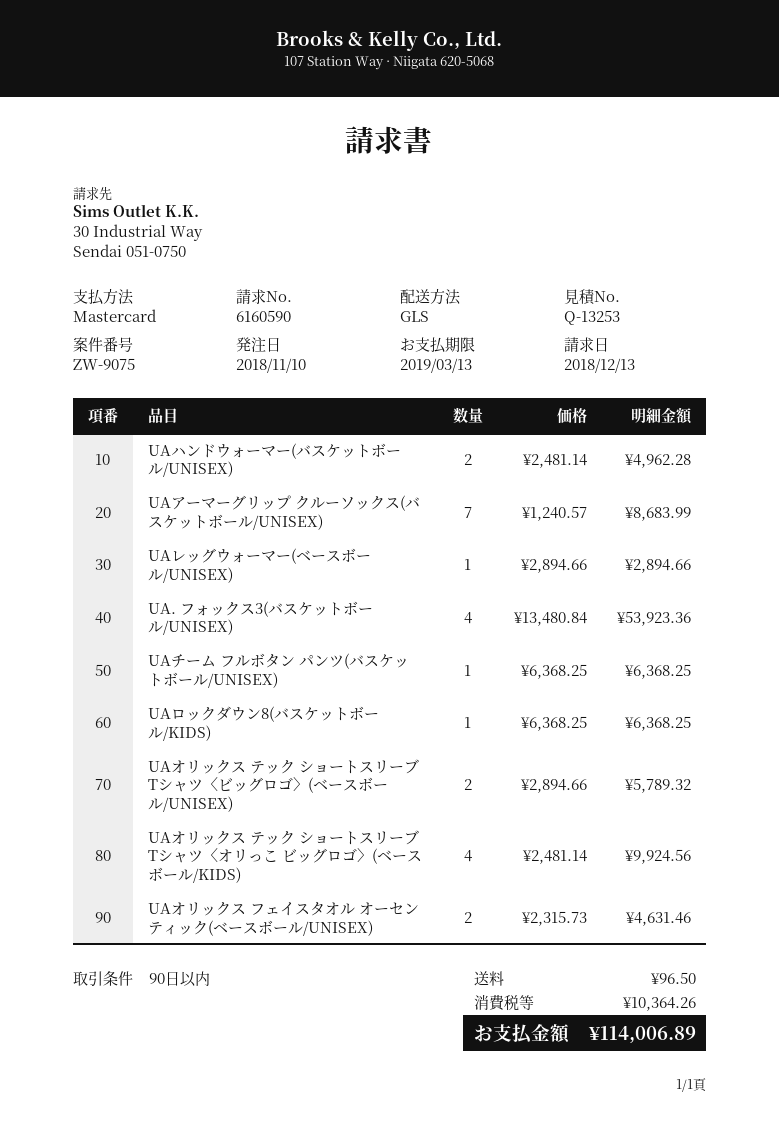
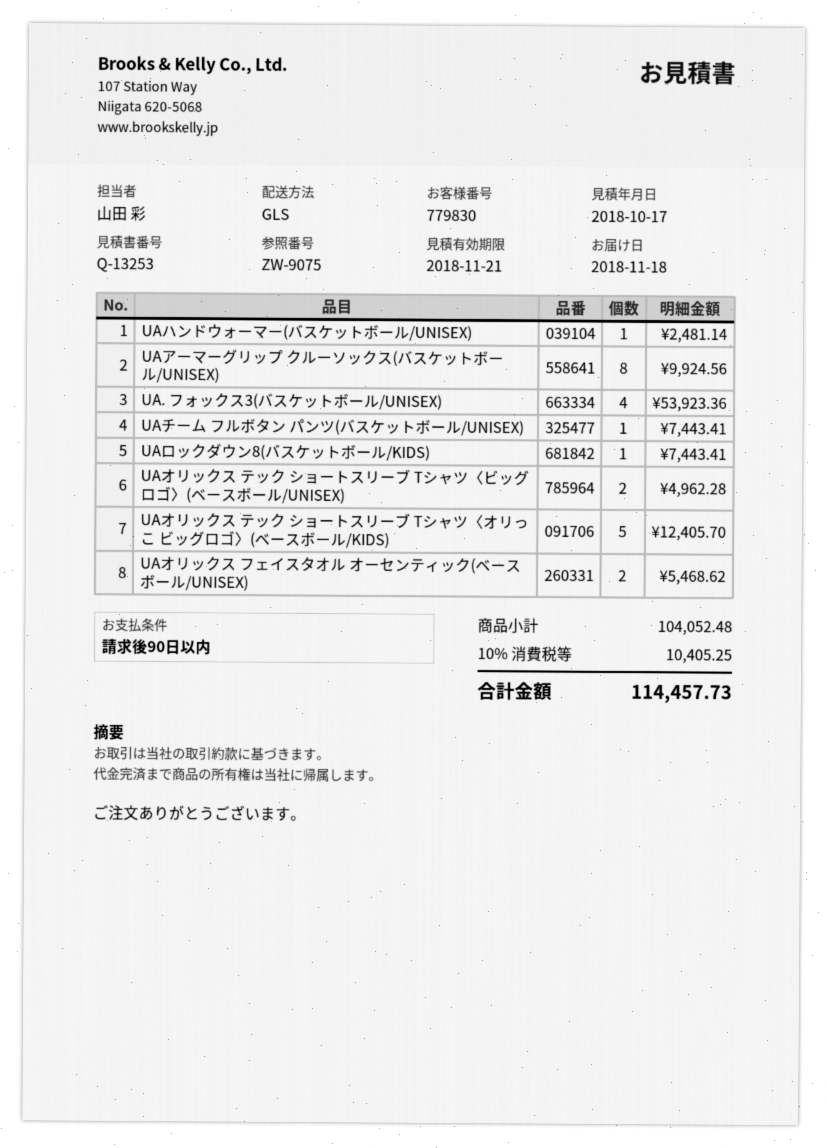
UAハンドウォーマー(バスケットボール/UNISEX): 2 for 4962.28 -> 1 for 2481.14
UAアーマーグリップ クルーソックス(バスケットボール/UNISEX): 7 for 8683.99 -> 8 for 9924.56
UAレッグウォーマー(ベースボール/UNISEX): 1 for 2894.66 -> none
UAチーム フルボタン パンツ(バスケットボール/UNISEX): 1 for 6368.25 -> 1 for 7443.41
UAロックダウン8(バスケットボール/KIDS): 1 for 6368.25 -> 1 for 7443.41
UAオリックス テック ショートスリーブ Tシャツ〈ビッグロゴ〉(ベースボール/UNISEX): 2 for 5789.32 -> 2 for 4962.28
UAオリックス テック ショートスリーブ Tシャツ〈オリっこ ビッグロゴ〉(ベースボール/KIDS): 4 for 9924.56 -> 5 for 12405.70
UAオリックス フェイスタオル オーセンティック(ベースボール/UNISEX): 2 for 4631.46 -> 2 for 5468.62
shipping: 96.50 -> none
tax: 10364.26 -> 10405.25
total: 114006.89 -> 114457.73

